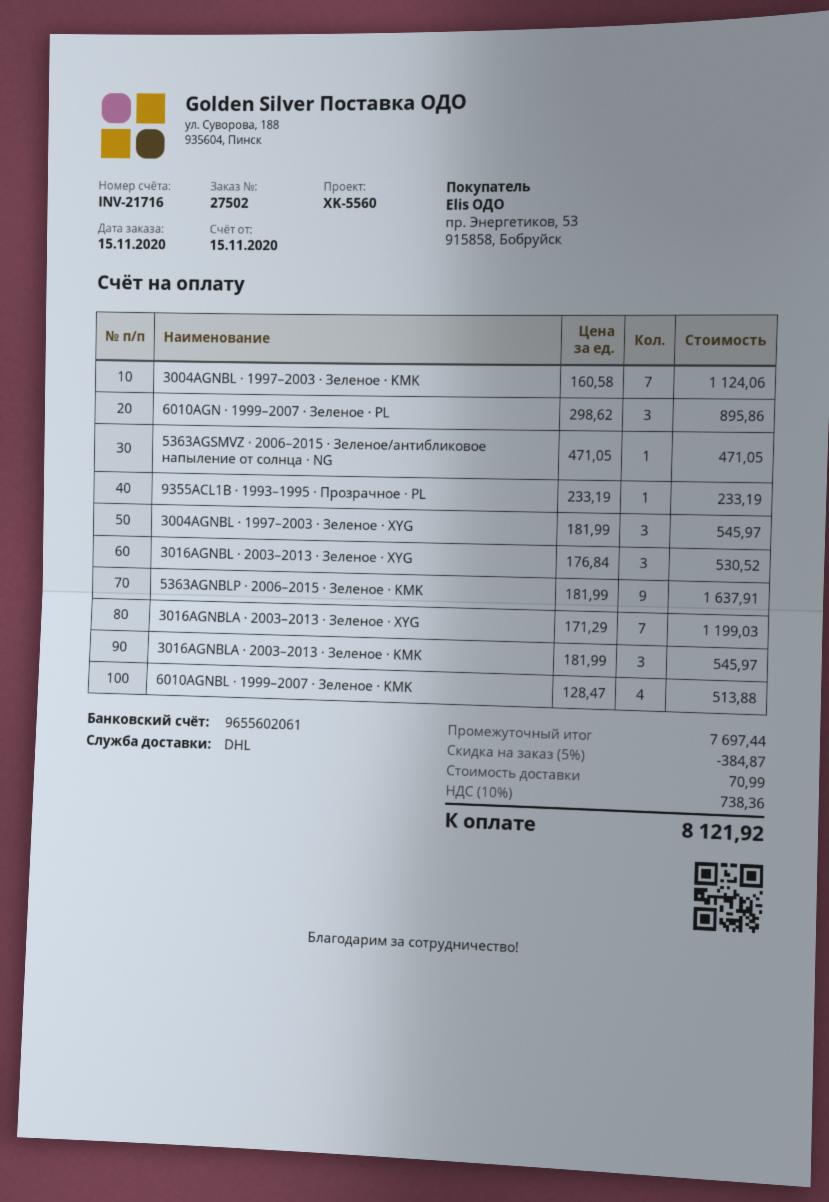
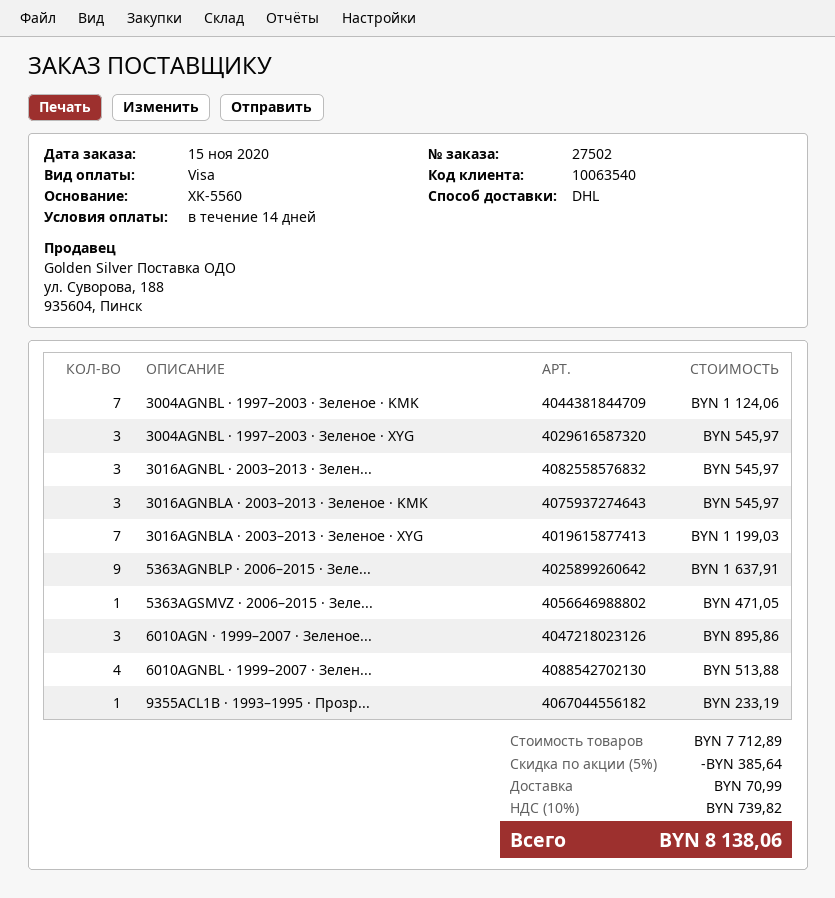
3016AGNBL · 2003–2013 · Зеленое · XYG: 3 for 530.52 -> 3 for 545.97
subtotal: 7697.44 -> 7712.89
discount: 5% = 384.87 -> 5% = 385.64
tax: 10% = 738.36 -> 10% = 739.82
total: 8121.92 -> 8138.06

